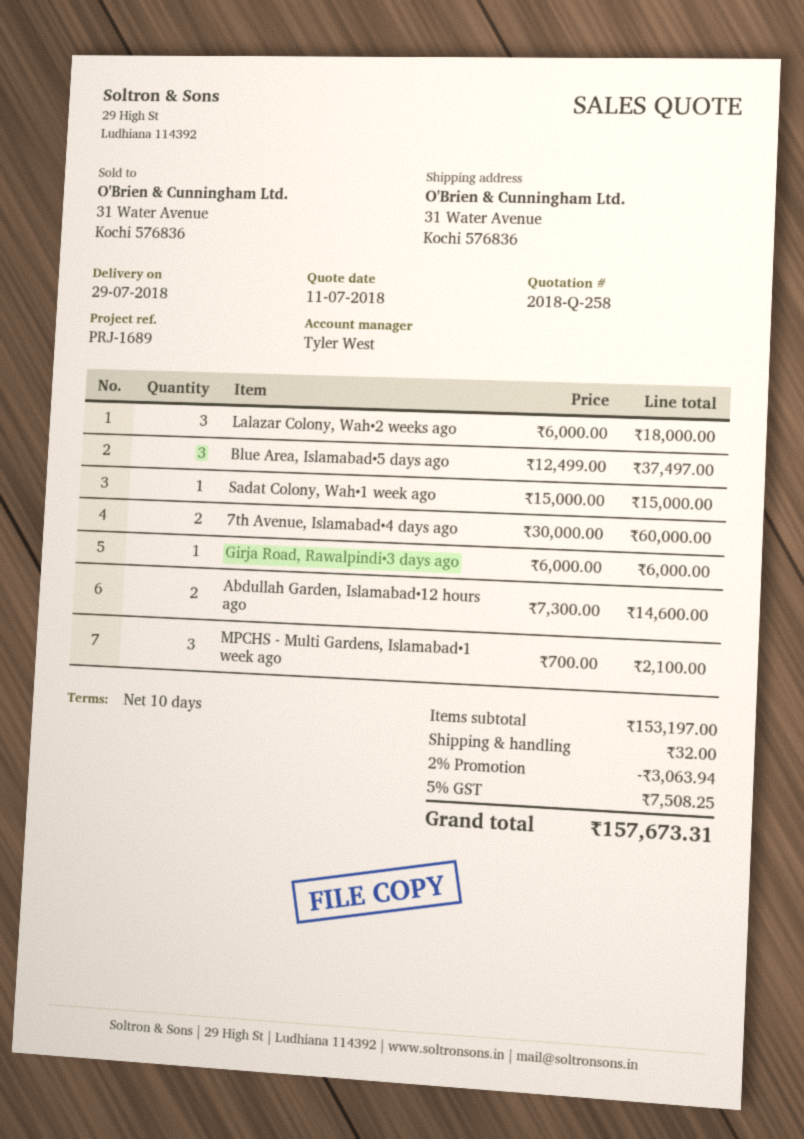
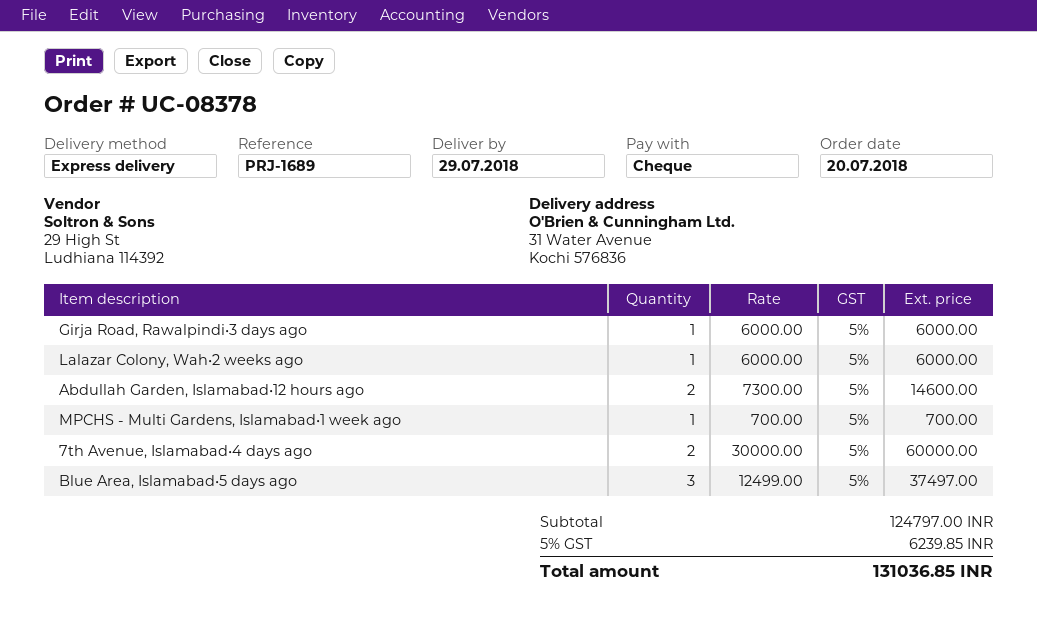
Lalazar Colony, Wah•2 weeks ago: 3 x 6000.00 = 18000.00 -> 1 x 6000.00 = 6000.00
Sadat Colony, Wah•1 week ago: 1 x 15000.00 = 15000.00 -> none
MPCHS - Multi Gardens, Islamabad•1 week ago: 3 x 700.00 = 2100.00 -> 1 x 700.00 = 700.00
subtotal: 153197.00 -> 124797.00
discount: 2% = 3063.94 -> none
shipping: 32.00 -> none
tax: 5% = 7508.25 -> 5% = 6239.85
total: 157673.31 -> 131036.85

